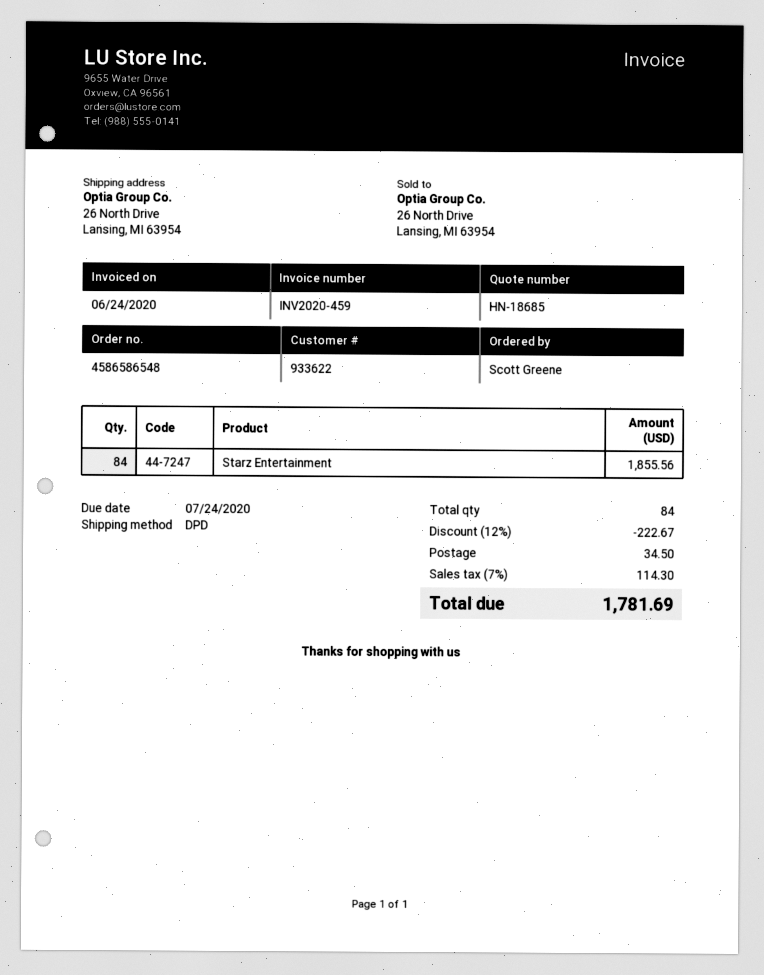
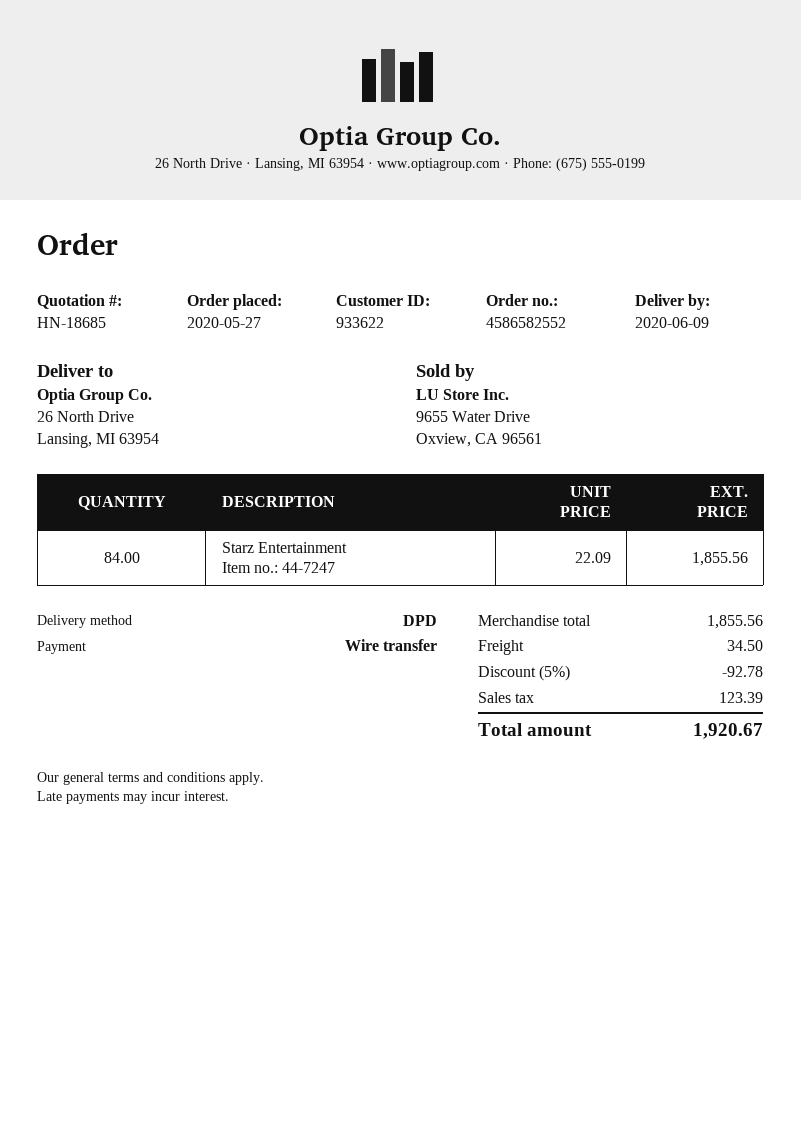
order number: 4586586548 -> 4586582552
discount: 12% = 222.67 -> 5% = 92.78
tax: 114.30 -> 123.39
total: 1781.69 -> 1920.67

